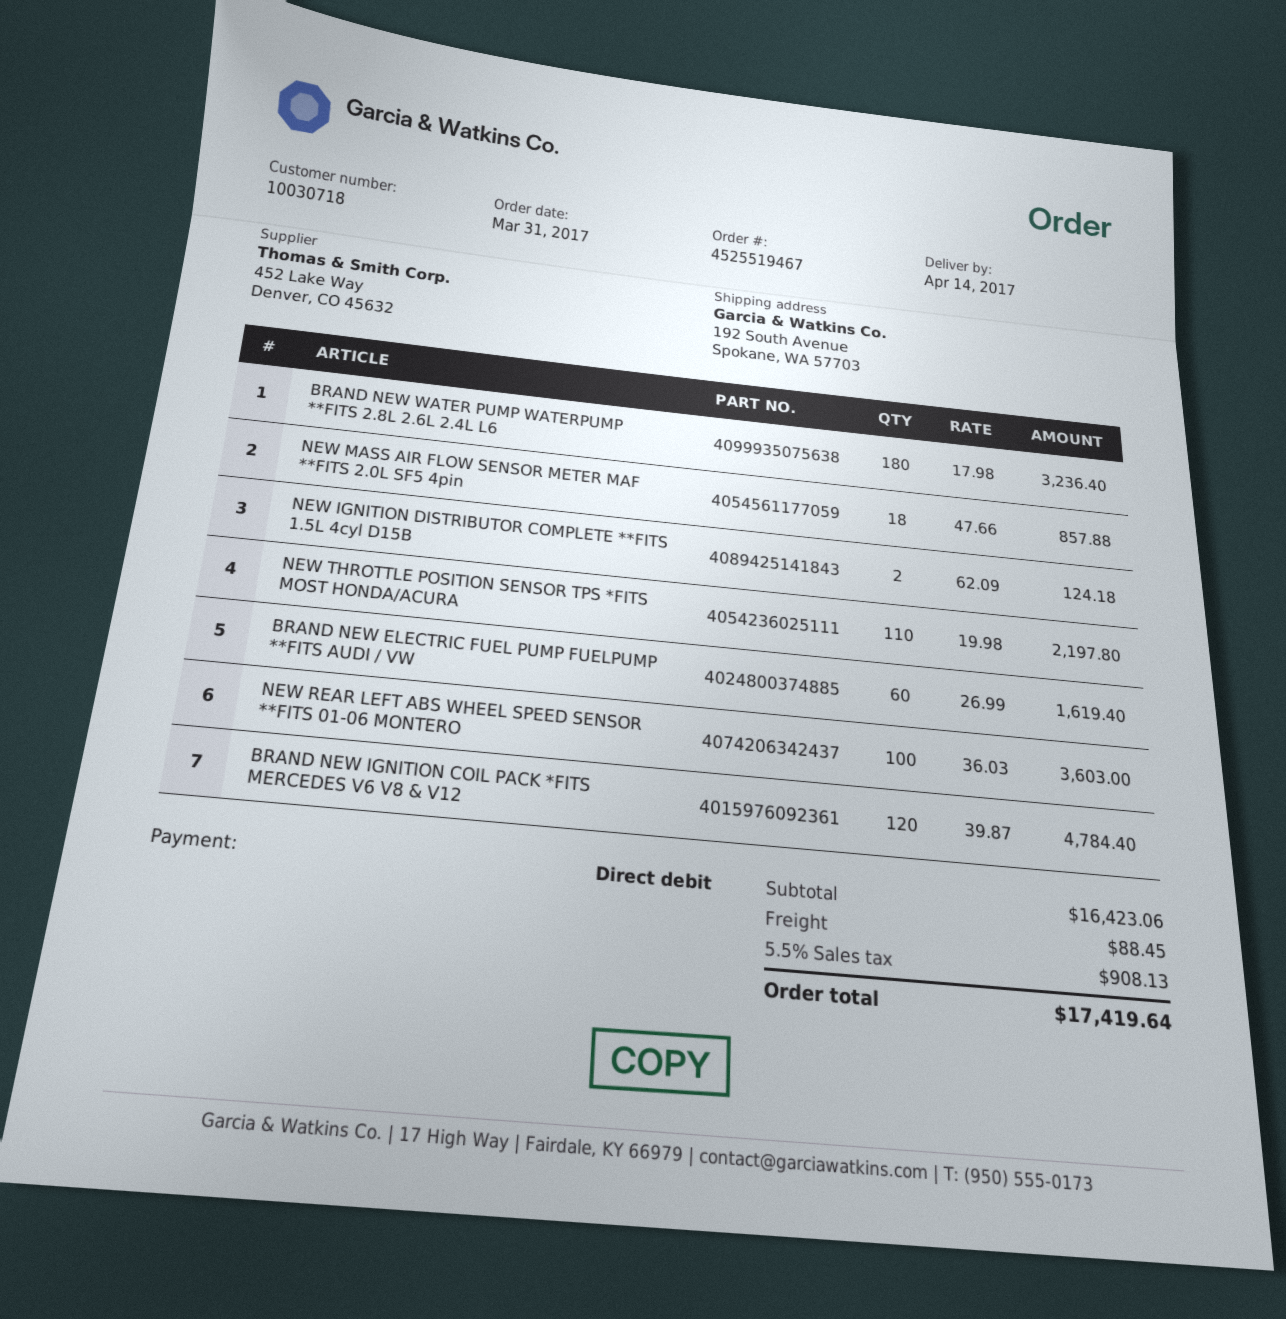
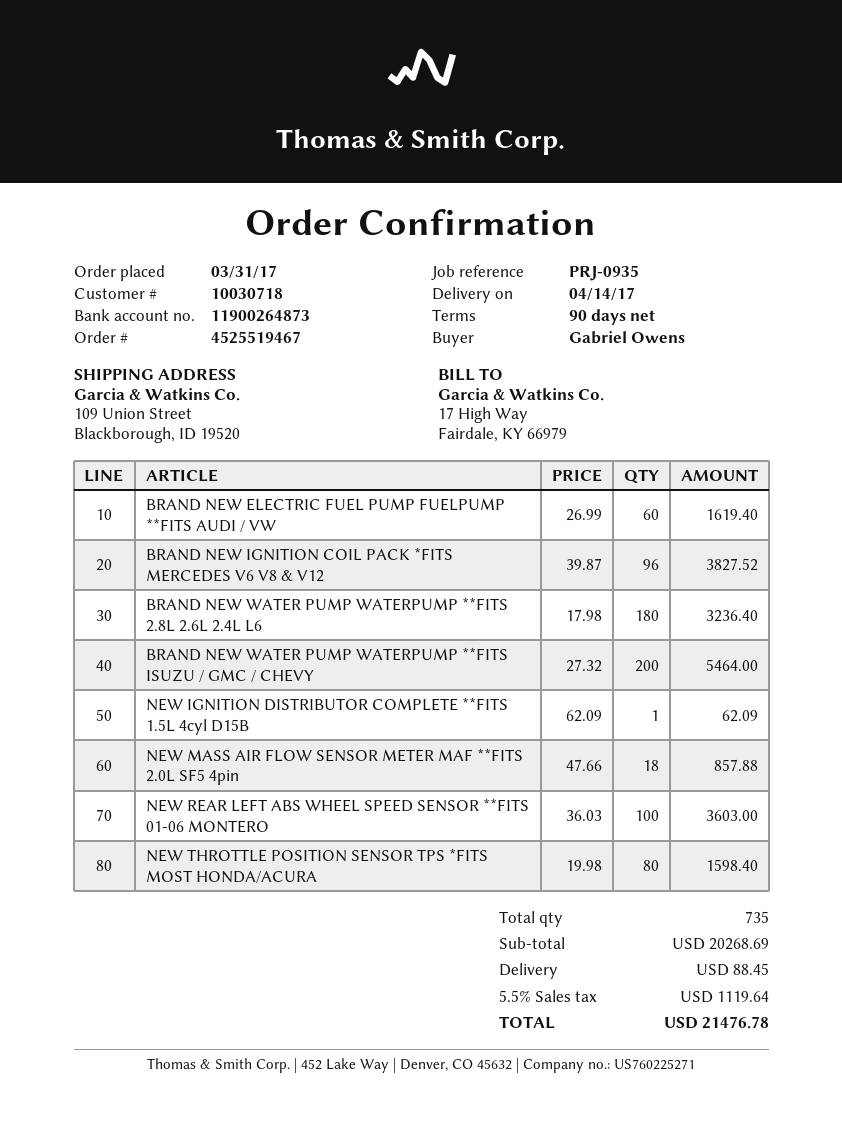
ship to: 192 South Avenue, Spokane, WA 57703 -> 109 Union Street, Blackborough, ID 19520
NEW IGNITION DISTRIBUTOR COMPLETE **FITS 1.5L 4cyl D15B: 2 x 62.09 = 124.18 -> 1 x 62.09 = 62.09
NEW THROTTLE POSITION SENSOR TPS *FITS MOST HONDA/ACURA: 110 x 19.98 = 2197.80 -> 80 x 19.98 = 1598.40
BRAND NEW IGNITION COIL PACK *FITS MERCEDES V6 V8 & V12: 120 x 39.87 = 4784.40 -> 96 x 39.87 = 3827.52
BRAND NEW WATER PUMP WATERPUMP **FITS ISUZU / GMC / CHEVY: none -> 200 x 27.32 = 5464.00
subtotal: 16423.06 -> 20268.69
tax: 5.5% = 908.13 -> 5.5% = 1119.64
total: 17419.64 -> 21476.78

